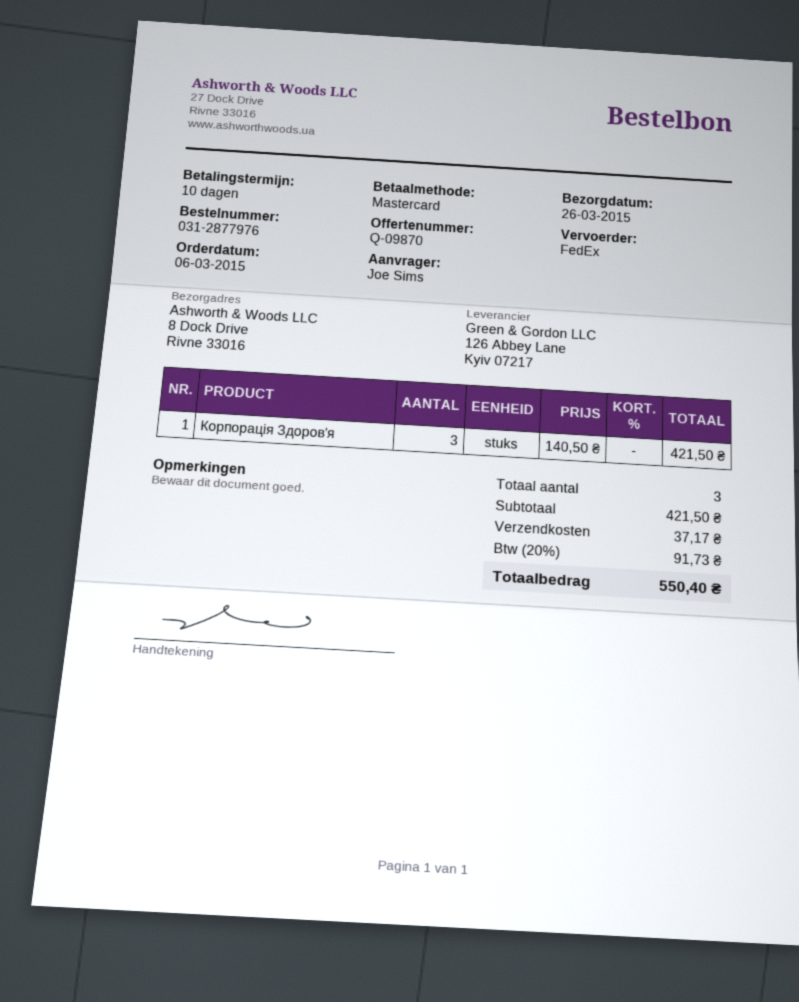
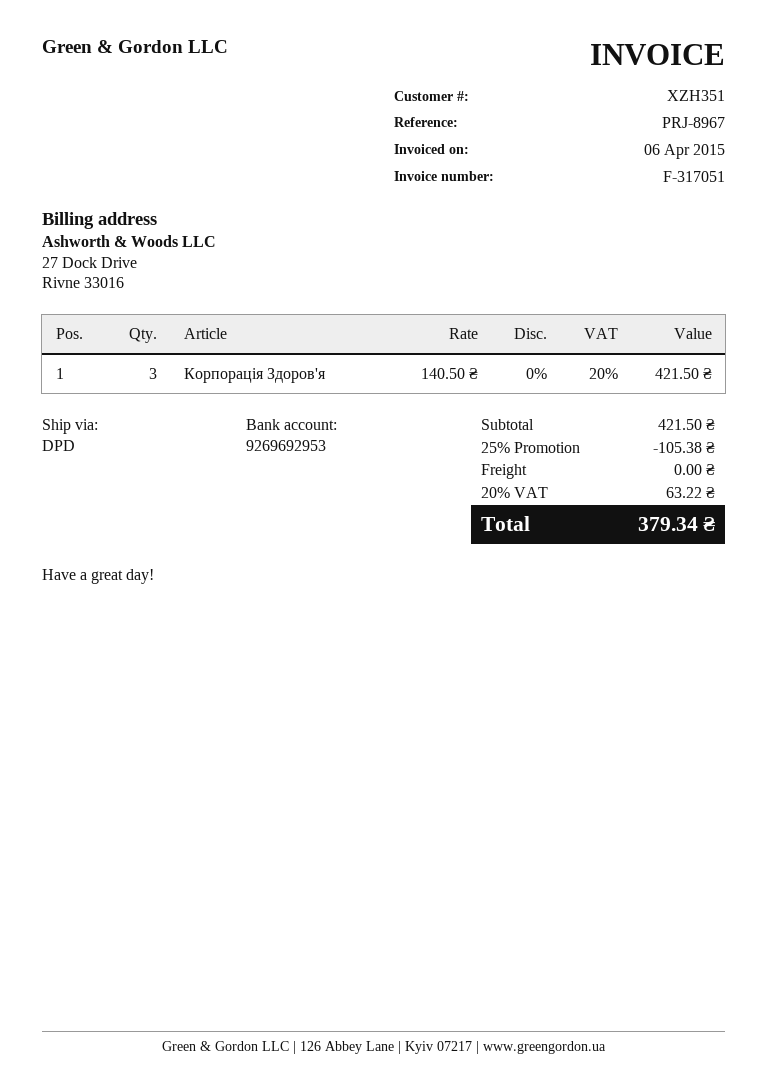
shipping method: FedEx -> DPD
discount: none -> 25% = 105.38
shipping: 37.17 -> 0.00
tax: 20% = 91.73 -> 20% = 63.22
total: 550.40 -> 379.34

